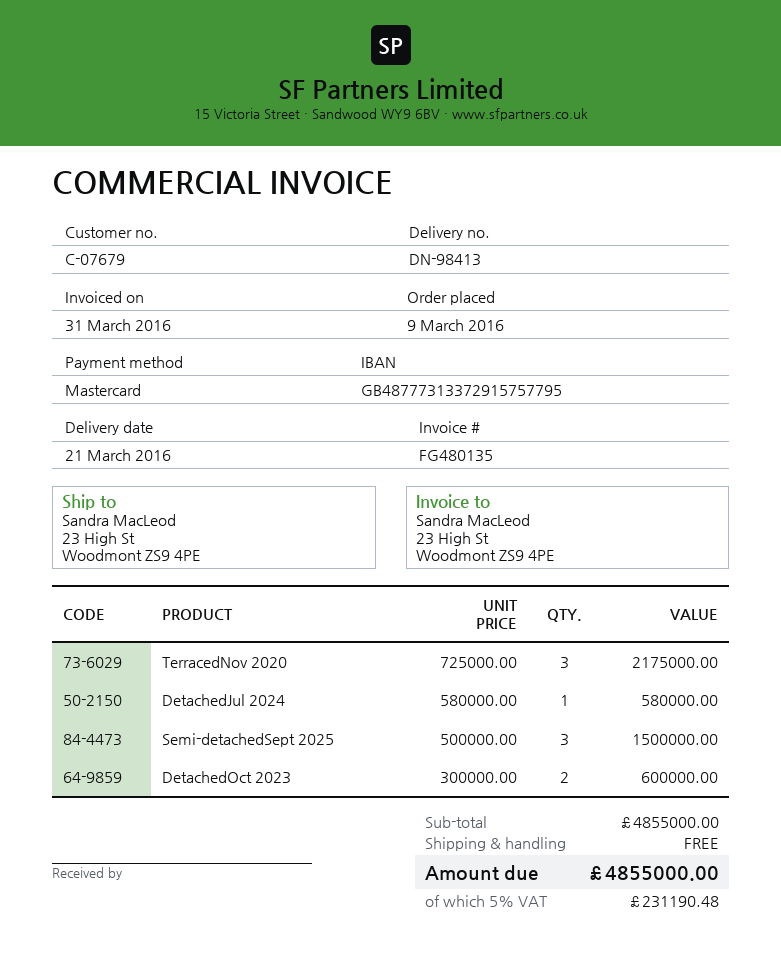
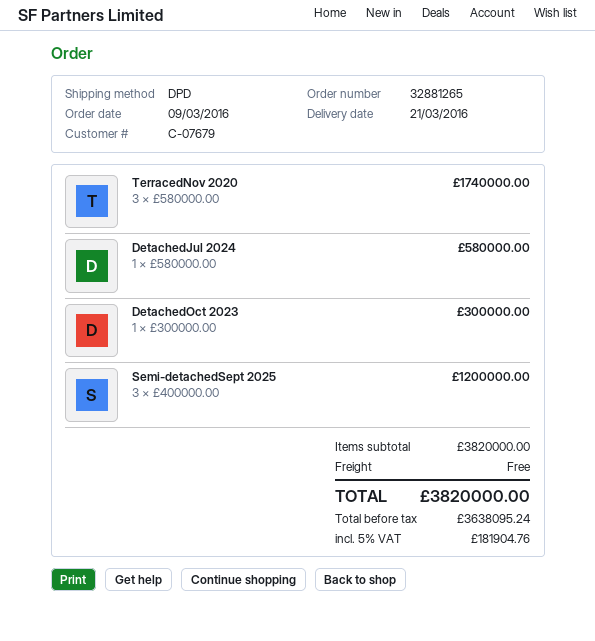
TerracedNov 2020: 3 x 725000.00 = 2175000.00 -> 3 x 580000.00 = 1740000.00
Semi-detachedSept 2025: 3 x 500000.00 = 1500000.00 -> 3 x 400000.00 = 1200000.00
DetachedOct 2023: 2 x 300000.00 = 600000.00 -> 1 x 300000.00 = 300000.00
subtotal: 4855000.00 -> 3820000.00
tax: 5% = 231190.48 -> 5% = 181904.76
total: 4855000.00 -> 3820000.00

